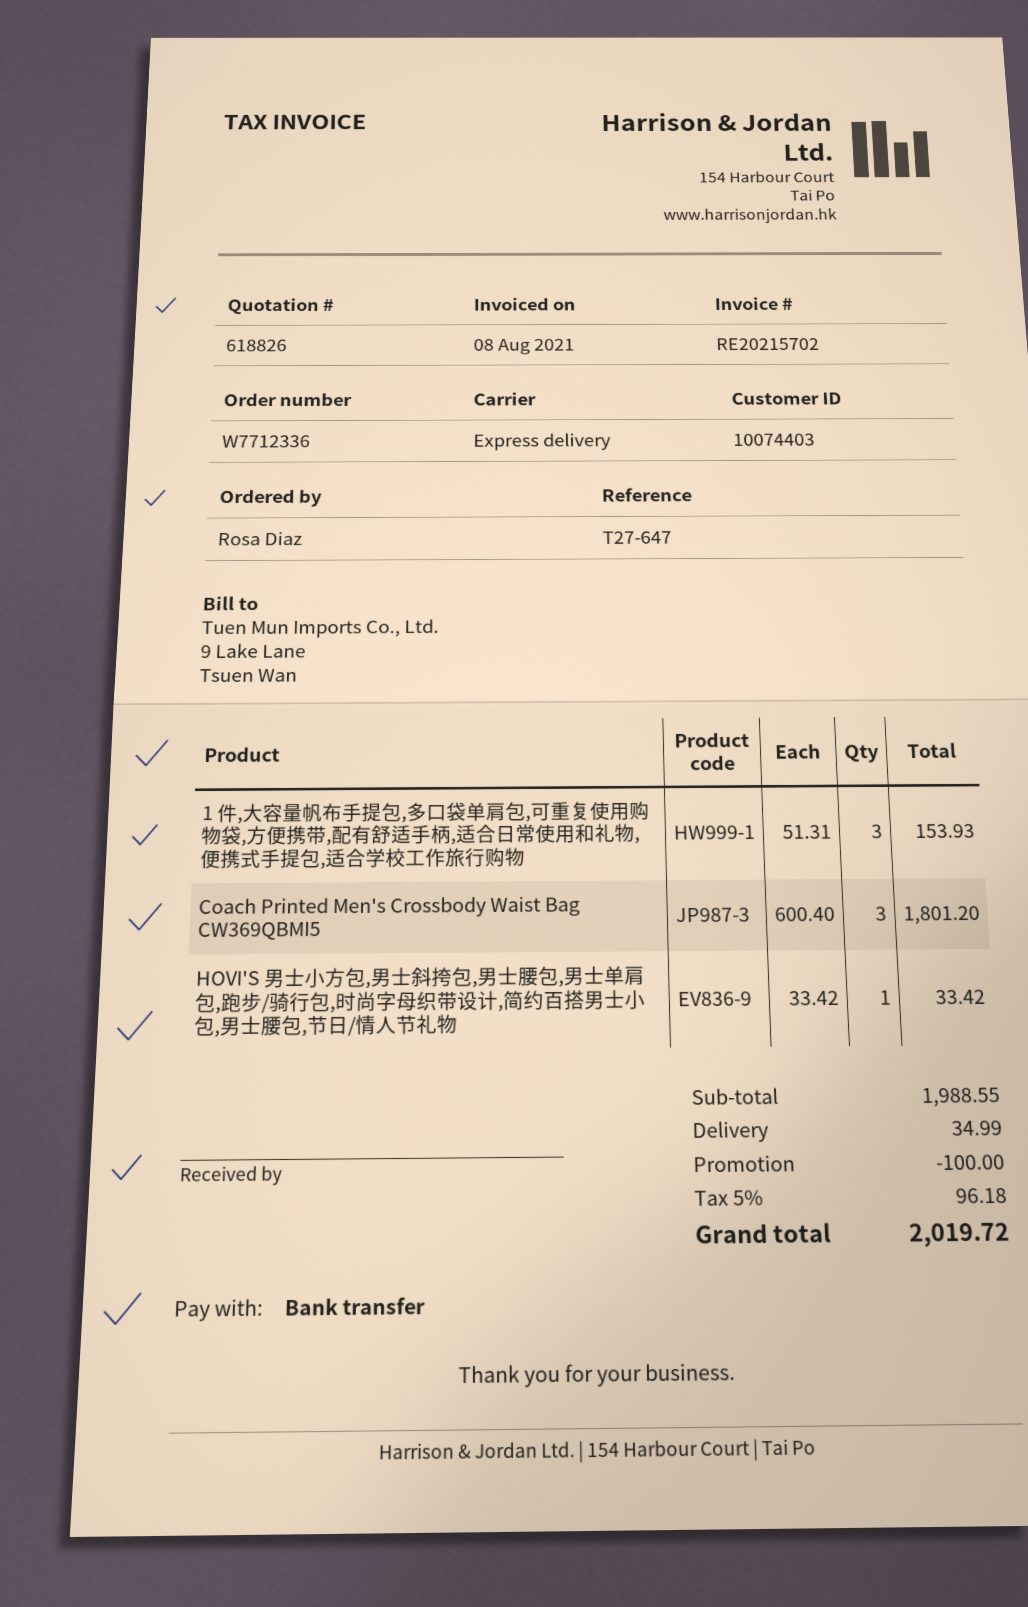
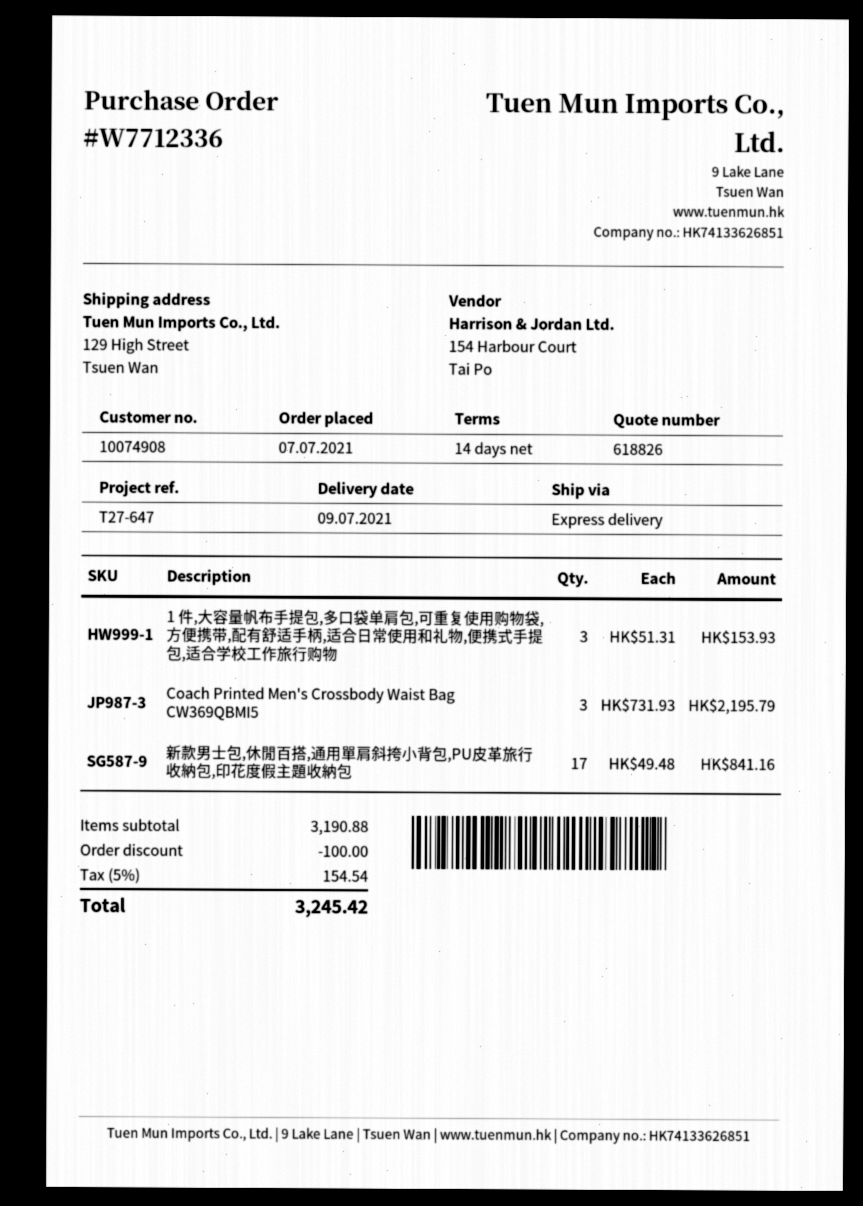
customer number: 10074403 -> 10074908
Coach Printed Men's Crossbody Waist Bag CW369QBMI5: 3 x 600.40 = 1801.20 -> 3 x 731.93 = 2195.79
HOVI'S 男士小方包,男士斜挎包,男士腰包,男士单肩包,跑步/骑行包,时尚字母织带设计,简约百搭男士小包,男士腰包,节日/情人节礼物: 1 x 33.42 = 33.42 -> none
新款男士包,休閒百搭,通用單肩斜挎小背包,PU皮革旅行收納包,印花度假主題收納包: none -> 17 x 49.48 = 841.16
subtotal: 1988.55 -> 3190.88
shipping: 34.99 -> none
tax: 5% = 96.18 -> 5% = 154.54
total: 2019.72 -> 3245.42

